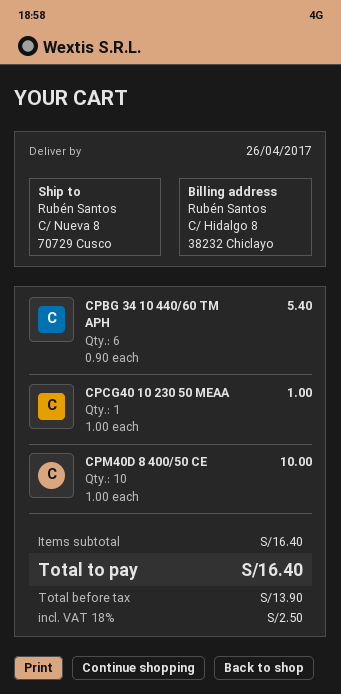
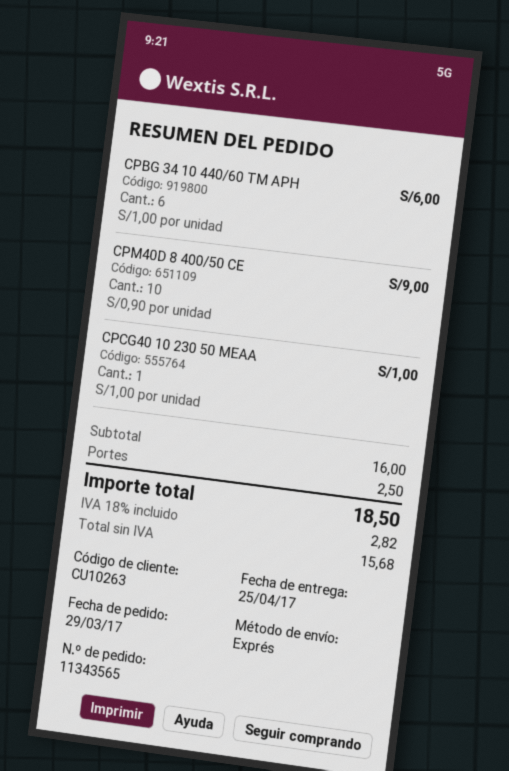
delivery date: 2017-04-26 -> 2017-04-25
CPBG 34 10 440/60 TM APH: 6 x 0.90 = 5.40 -> 6 x 1.00 = 6.00
CPM40D 8 400/50 CE: 10 x 1.00 = 10.00 -> 10 x 0.90 = 9.00
subtotal: 16.40 -> 16.00
shipping: none -> 2.50
net: 13.90 -> 15.68
tax: 18% = 2.50 -> 18% = 2.82
total: 16.40 -> 18.50

